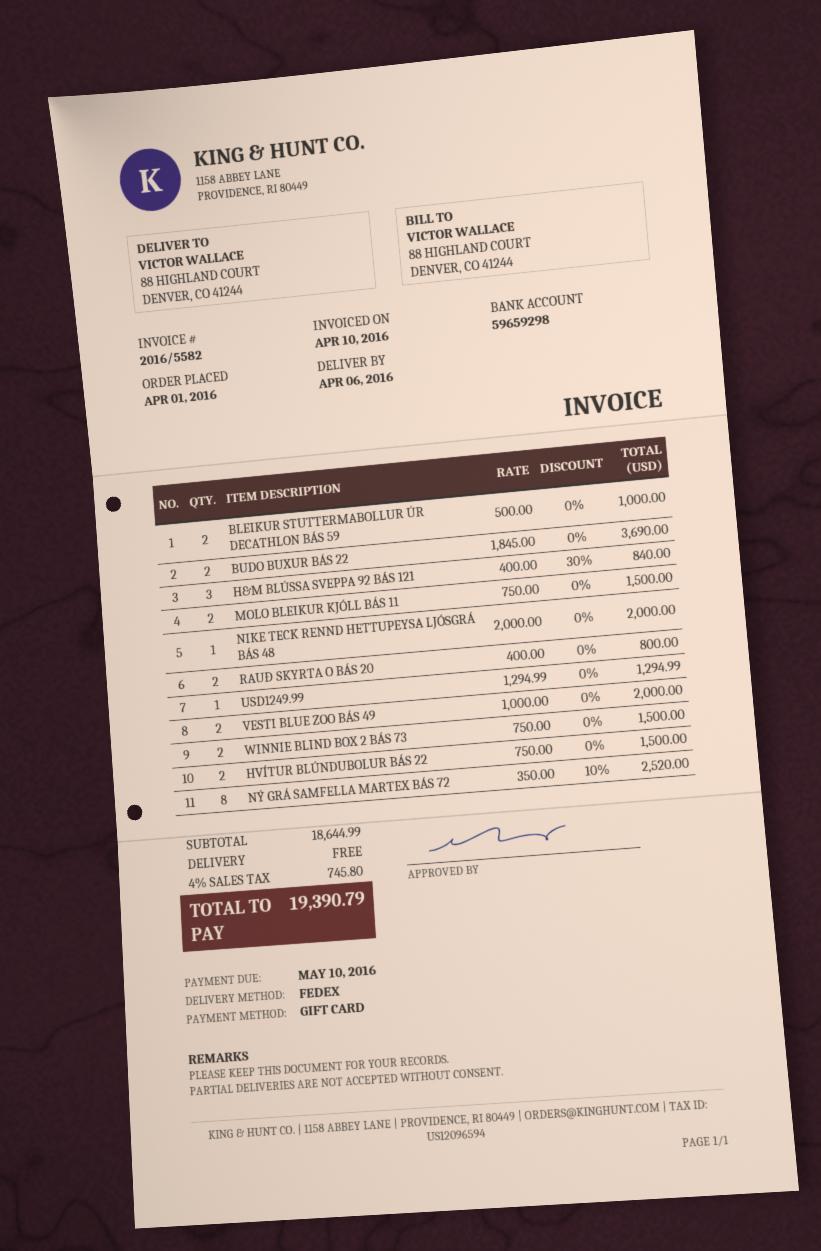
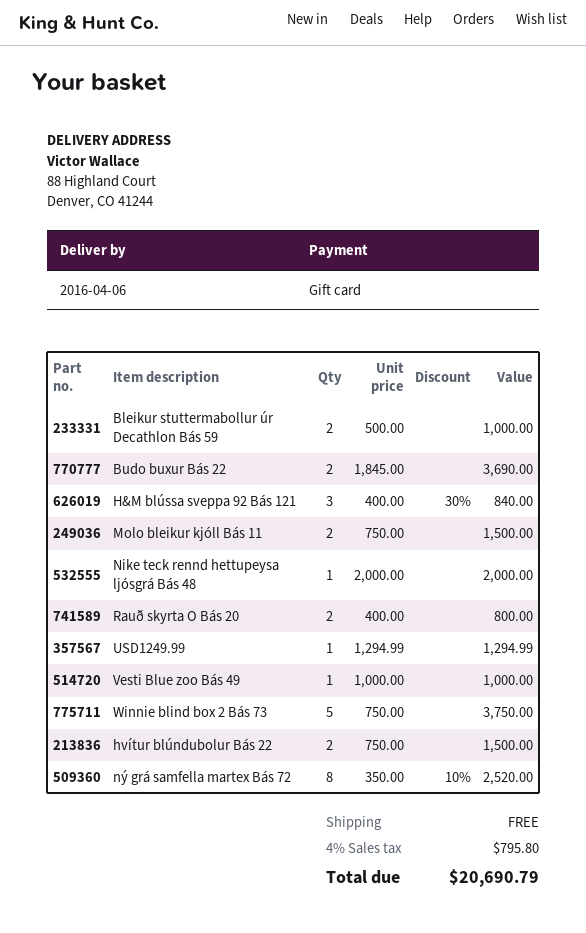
VESTI BLUE ZOO BÁS 49: 2 x 1000.00 = 2000.00 -> 1 x 1000.00 = 1000.00
WINNIE BLIND BOX 2 BÁS 73: 2 x 750.00 = 1500.00 -> 5 x 750.00 = 3750.00
tax: 4% = 745.80 -> 4% = 795.80
total: 19390.79 -> 20690.79

